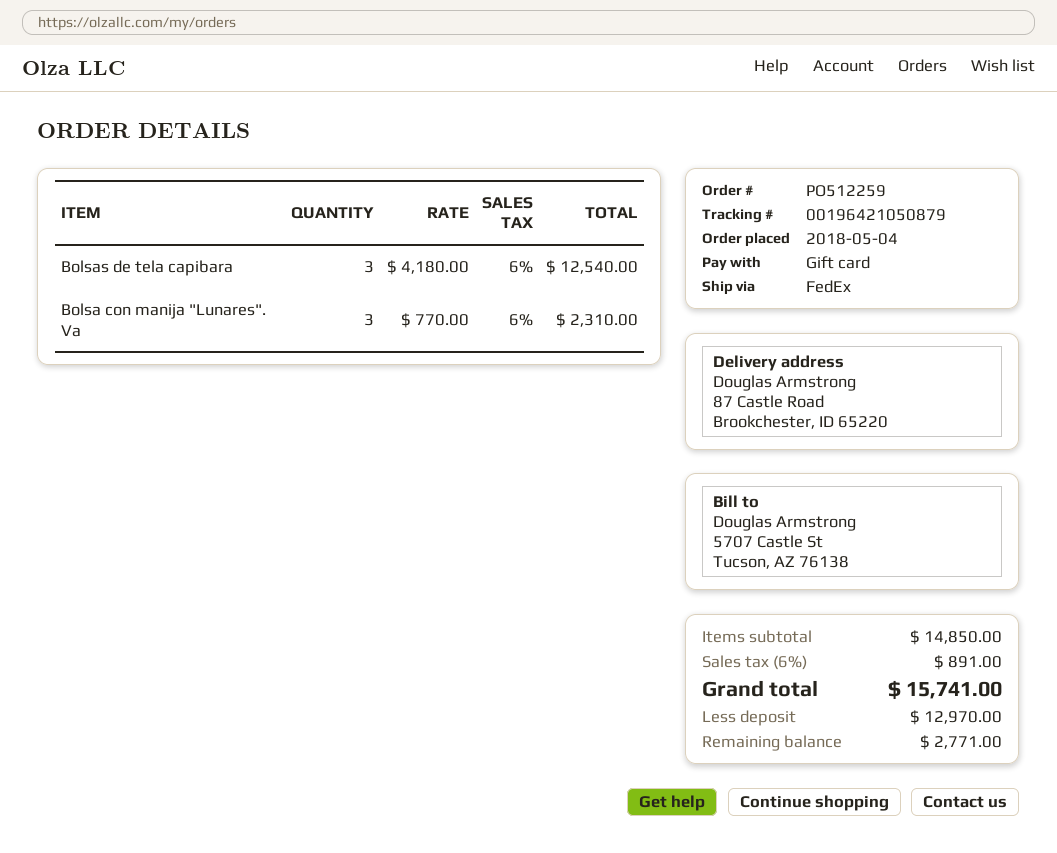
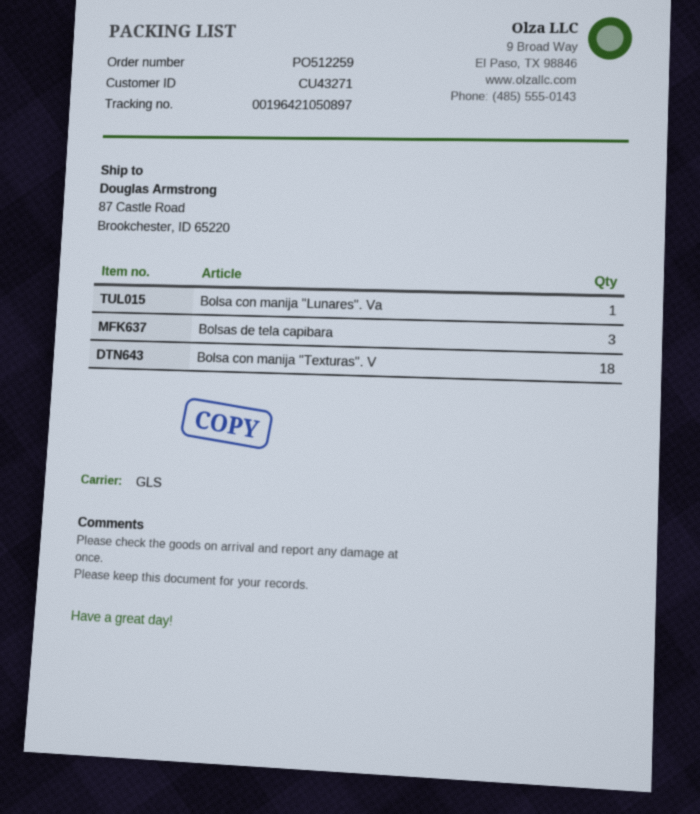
shipping method: FedEx -> GLS
tracking number: 00196421050879 -> 00196421050897
Bolsa con manija "Lunares". Va: 3 -> 1
Bolsa con manija "Texturas". V: none -> 18

